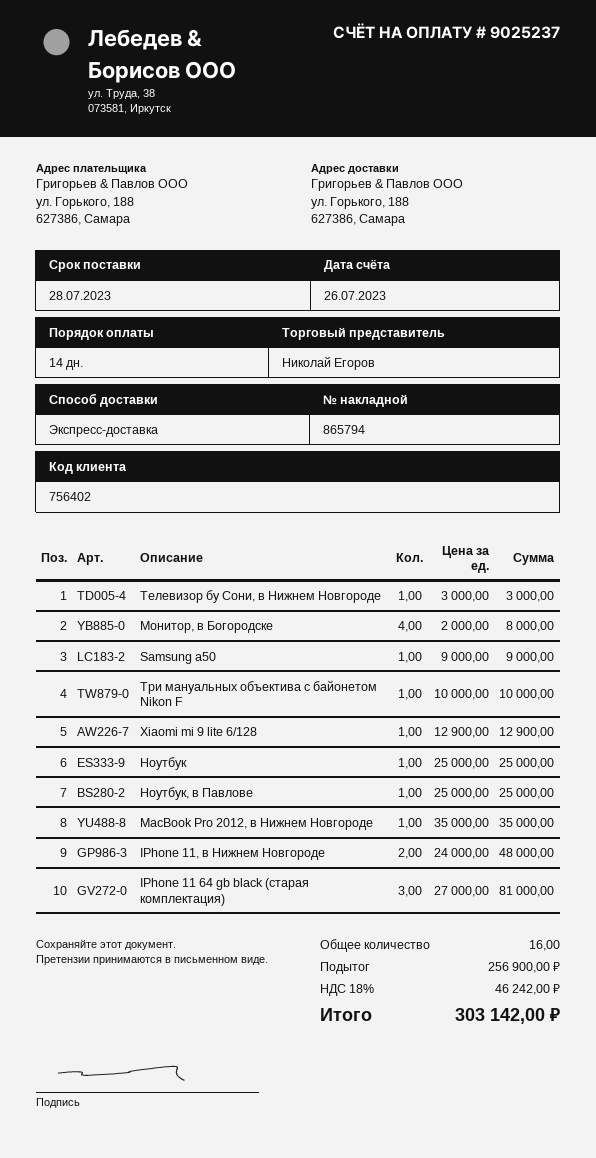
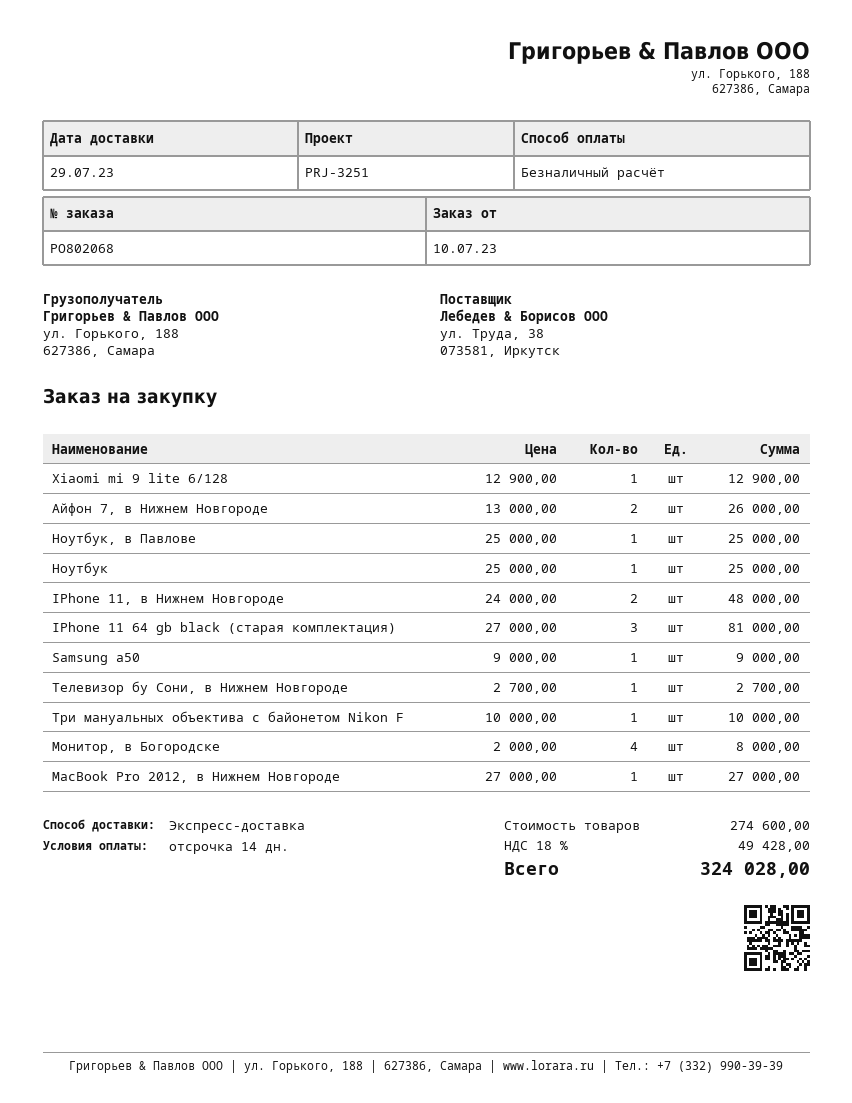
delivery date: 2023-07-28 -> 2023-07-29
Телевизор бу Сони, в Нижнем Новгороде: 1 x 3000.00 = 3000.00 -> 1 x 2700.00 = 2700.00
MacBook Pro 2012, в Нижнем Новгороде: 1 x 35000.00 = 35000.00 -> 1 x 27000.00 = 27000.00
Айфон 7, в Нижнем Новгороде: none -> 2 x 13000.00 = 26000.00
subtotal: 256900.00 -> 274600.00
tax: 18% = 46242.00 -> 18% = 49428.00
total: 303142.00 -> 324028.00

